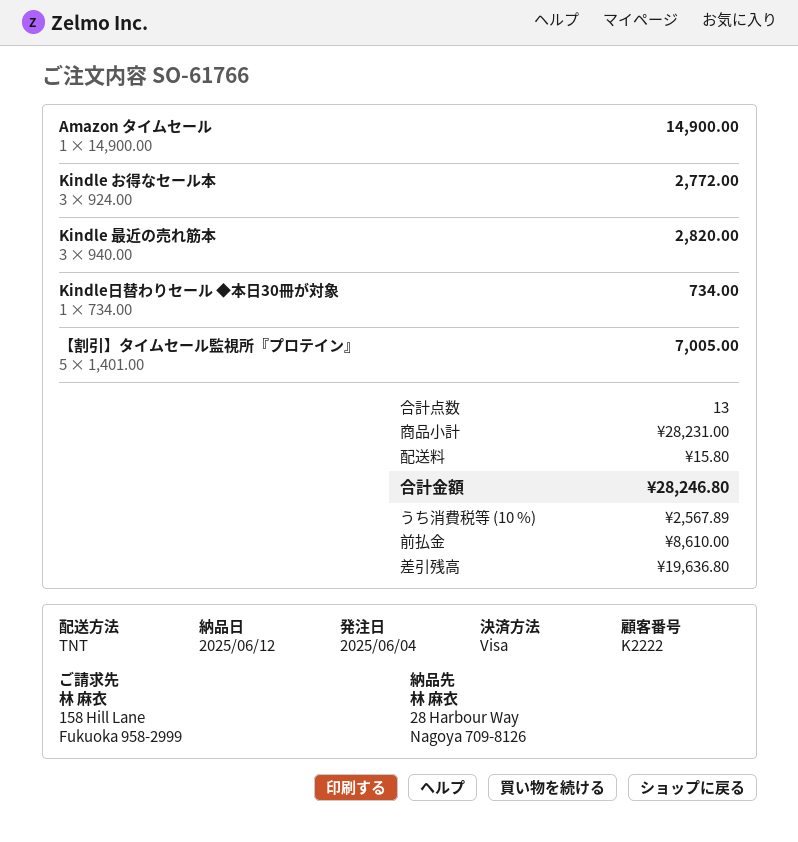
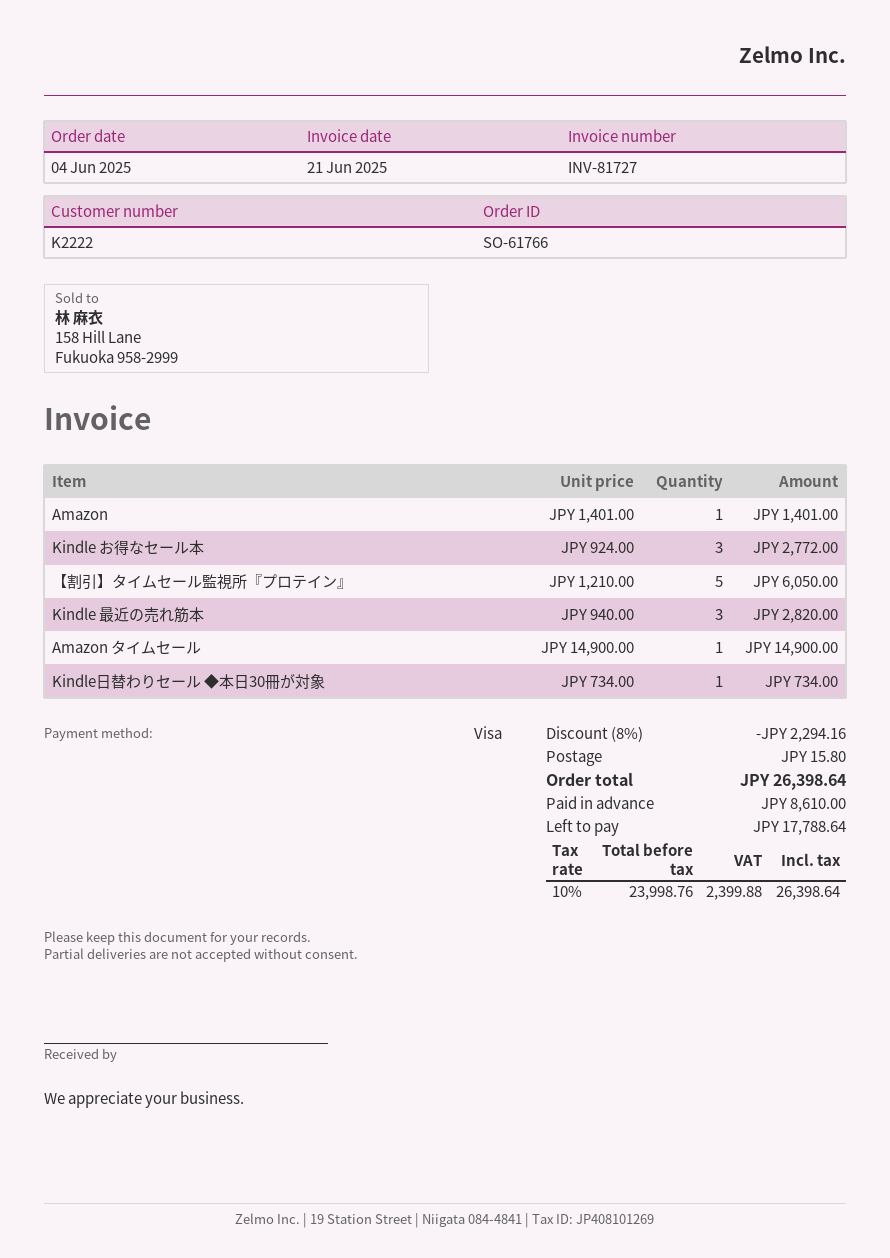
【割引】タイムセール監視所『プロテイン』: 5 x 1401.00 = 7005.00 -> 5 x 1210.00 = 6050.00
Amazon: none -> 1 x 1401.00 = 1401.00
discount: none -> 8% = 2294.16
tax: 10% = 2567.89 -> 10% = 2399.88
total: 28246.80 -> 26398.64
balance: 19636.80 -> 17788.64

